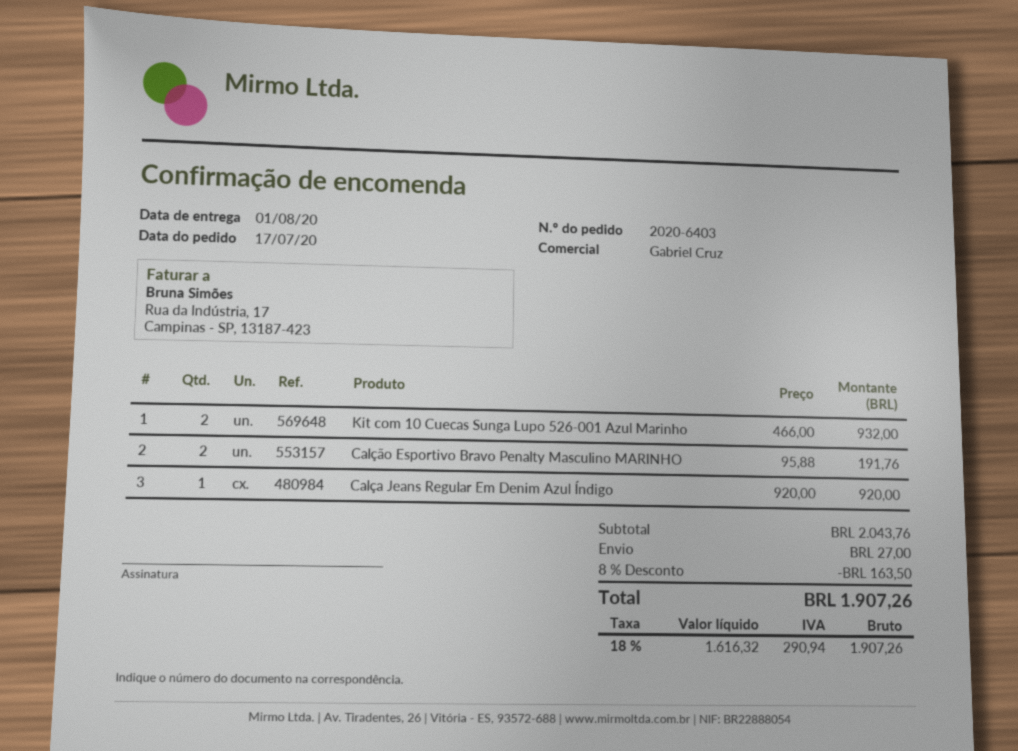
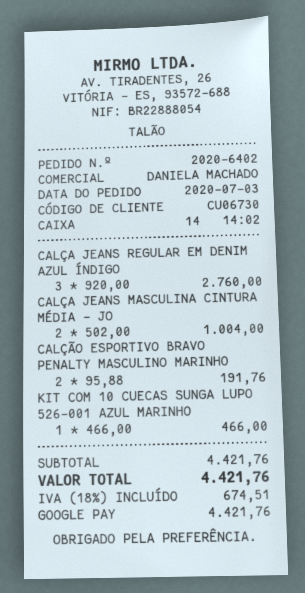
order number: 2020-6403 -> 2020-6402
order date: 2020-07-17 -> 2020-07-03
sales rep: Gabriel Cruz -> DANIELA MACHADO
Kit com 10 Cuecas Sunga Lupo 526-001 Azul Marinho: 2 x 466.00 = 932.00 -> 1 x 466.00 = 466.00
Calça Jeans Regular Em Denim Azul Índigo: 1 x 920.00 = 920.00 -> 3 x 920.00 = 2760.00
CALÇA JEANS MASCULINA CINTURA MÉDIA - JO: none -> 2 x 502.00 = 1004.00
subtotal: 2043.76 -> 4421.76
discount: 8% = 163.50 -> none
shipping: 27.00 -> none
tax: 18% = 290.94 -> 18% = 674.51
total: 1907.26 -> 4421.76

